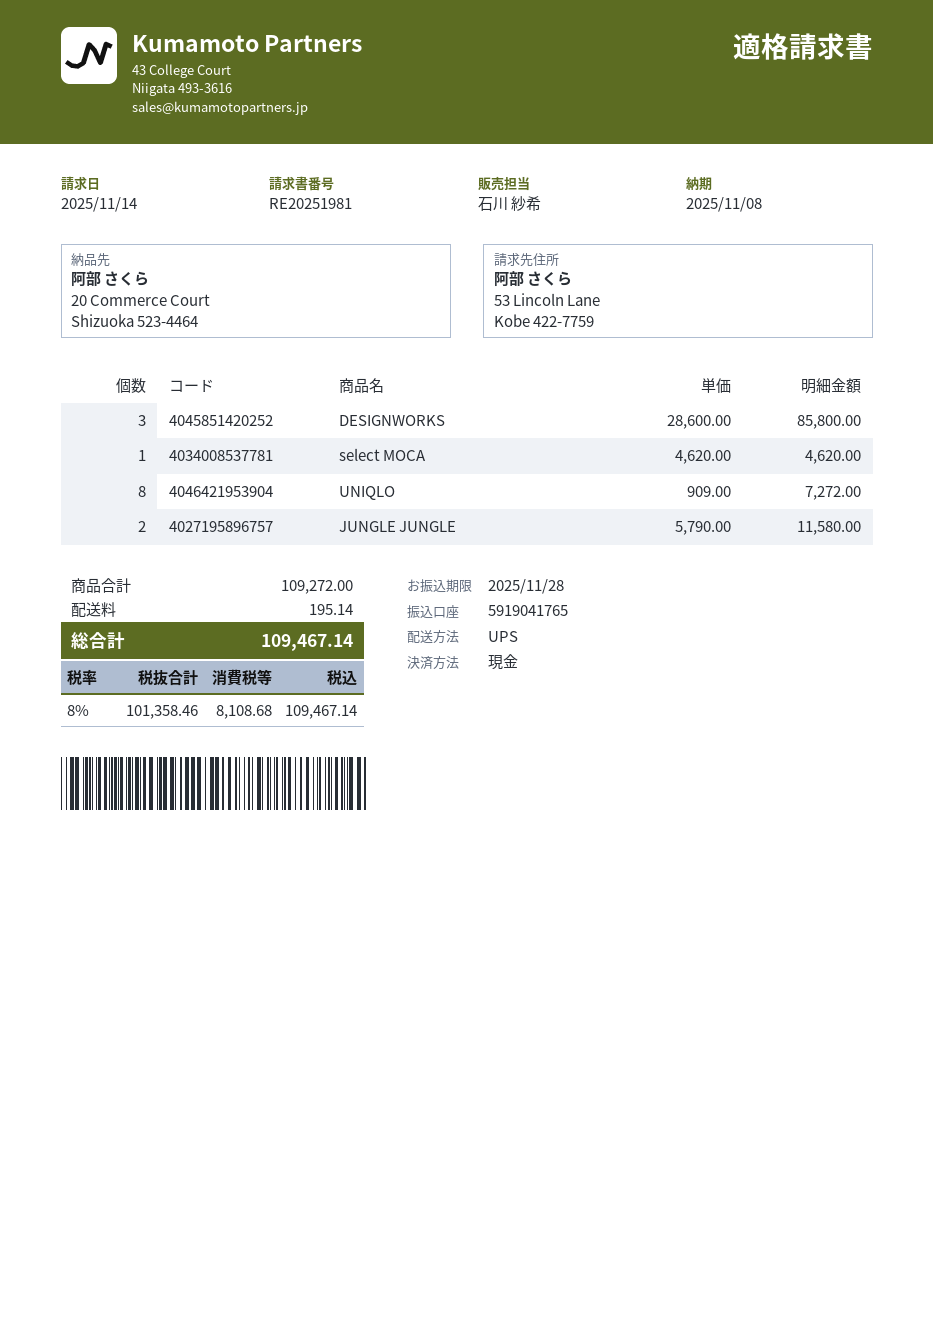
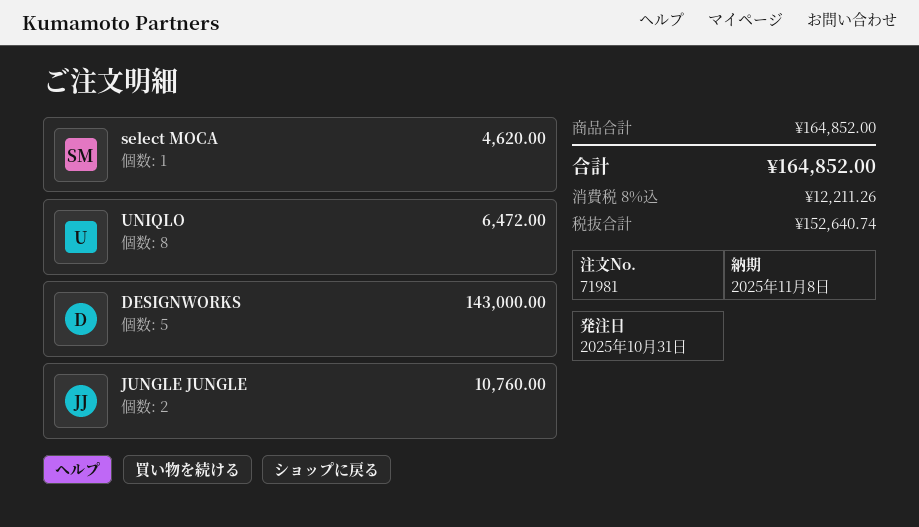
DESIGNWORKS: 3 for 85800.00 -> 5 for 143000.00
UNIQLO: 8 for 7272.00 -> 8 for 6472.00
JUNGLE JUNGLE: 2 for 11580.00 -> 2 for 10760.00
subtotal: 109272.00 -> 164852.00
shipping: 195.14 -> none
net: 101358.46 -> 152640.74
tax: 8% = 8108.68 -> 8% = 12211.26
total: 109467.14 -> 164852.00

